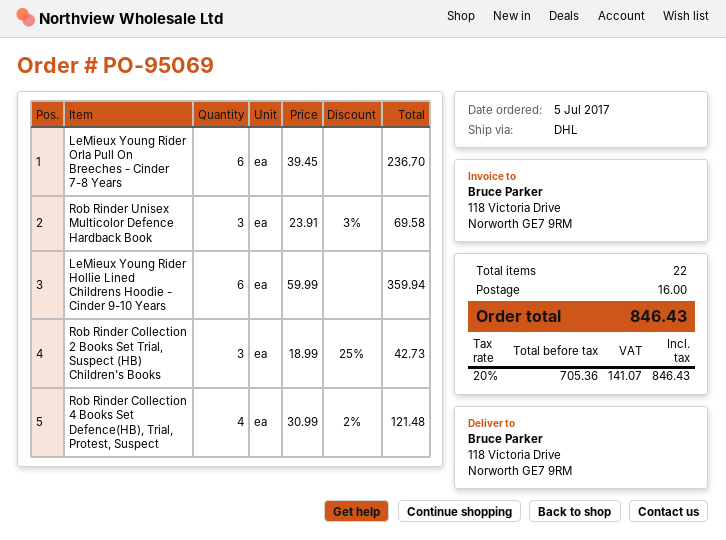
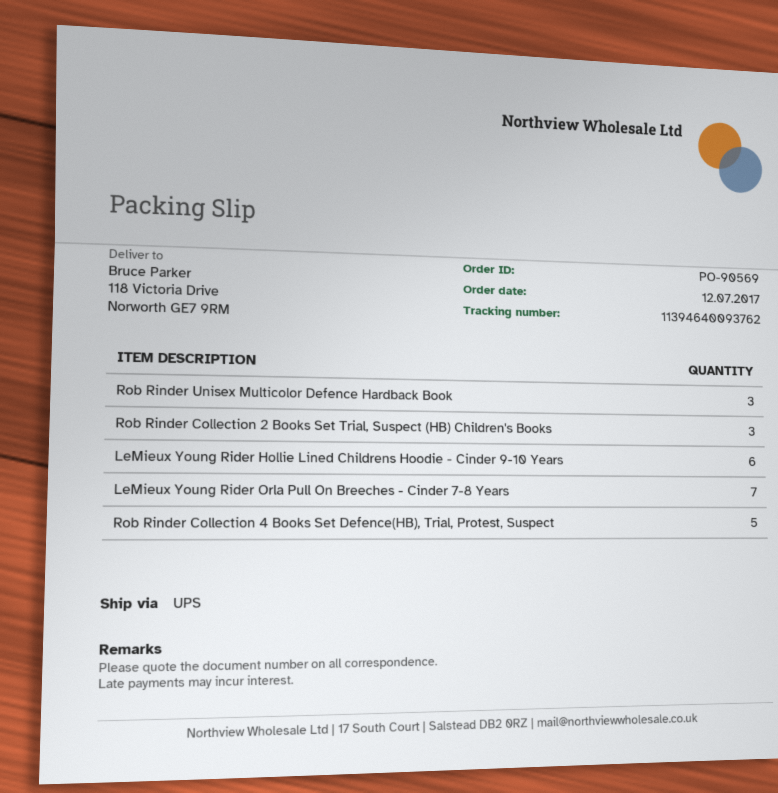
order number: PO-95069 -> PO-90569
order date: 2017-07-05 -> 2017-07-12
shipping method: DHL -> UPS
LeMieux Young Rider Orla Pull On Breeches - Cinder 7-8 Years: 6 -> 7
Rob Rinder Collection 4 Books Set Defence(HB), Trial, Protest, Suspect: 4 -> 5

